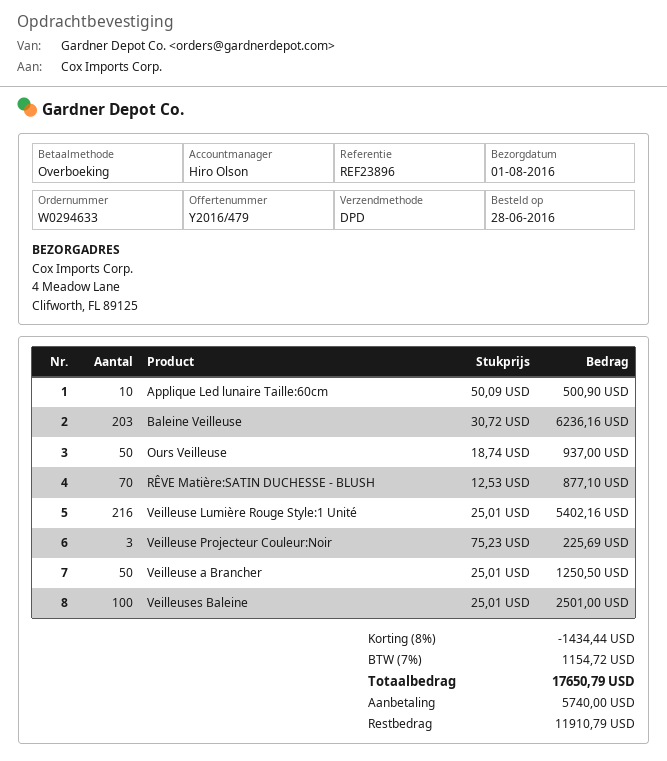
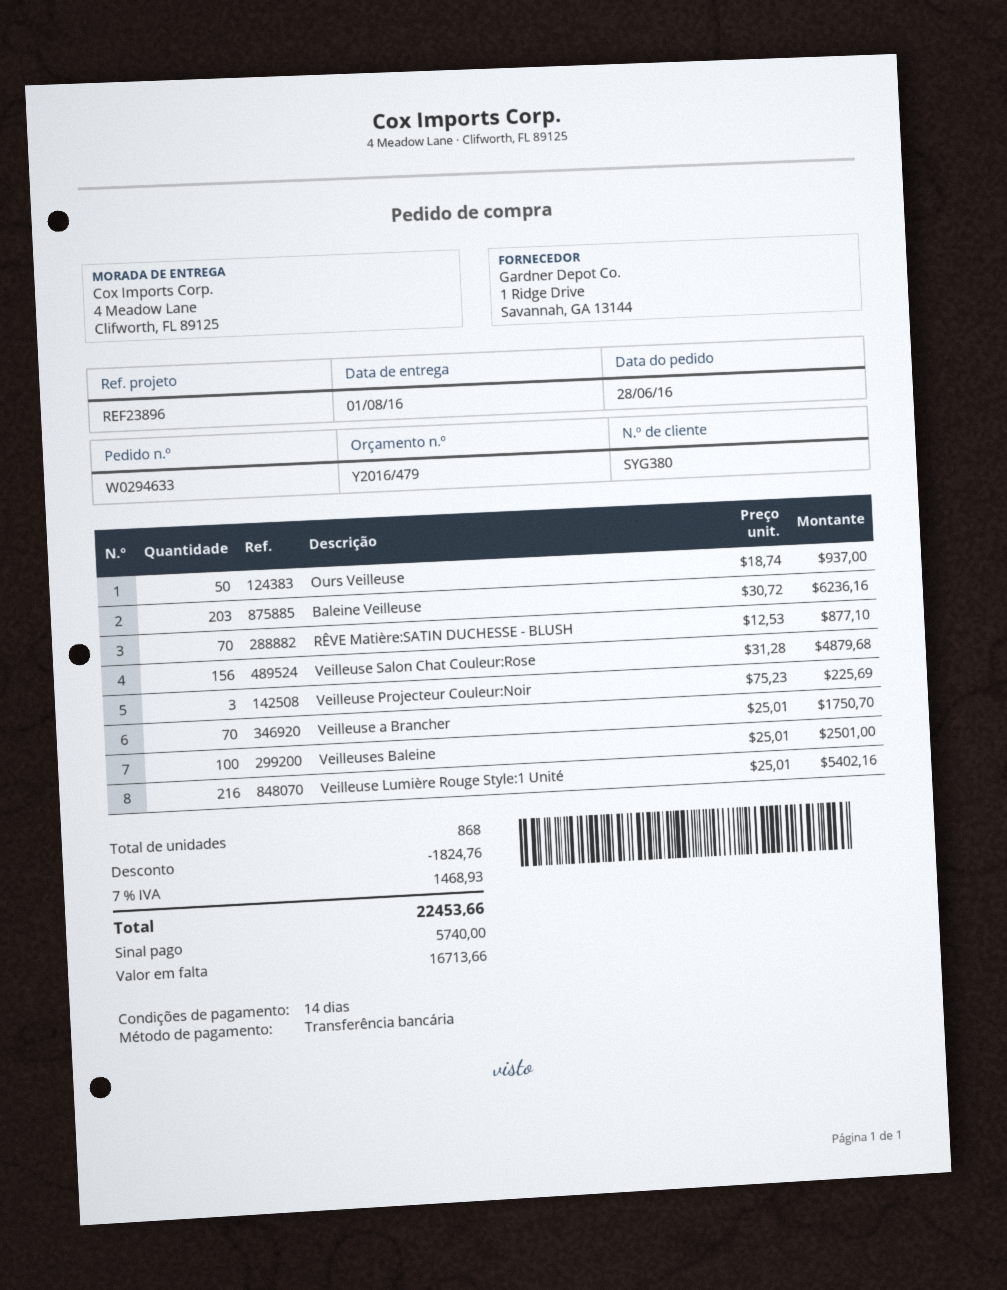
Applique Led lunaire Taille:60cm: 10 x 50.09 = 500.90 -> none
Veilleuse a Brancher: 50 x 25.01 = 1250.50 -> 70 x 25.01 = 1750.70
Veilleuse Salon Chat Couleur:Rose: none -> 156 x 31.28 = 4879.68
discount: 1434.44 -> 1824.76
tax: 7% = 1154.72 -> 7% = 1468.93
total: 17650.79 -> 22453.66
balance: 11910.79 -> 16713.66

